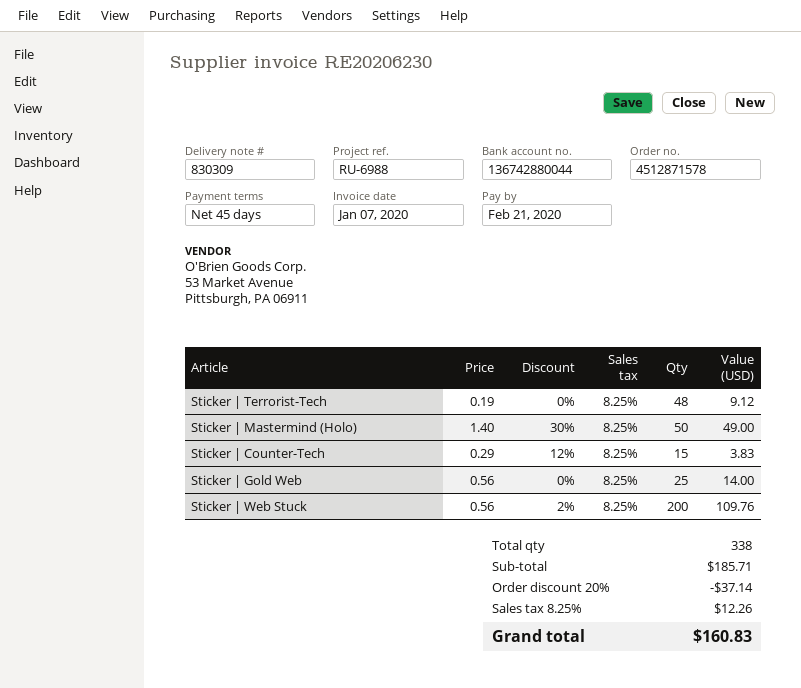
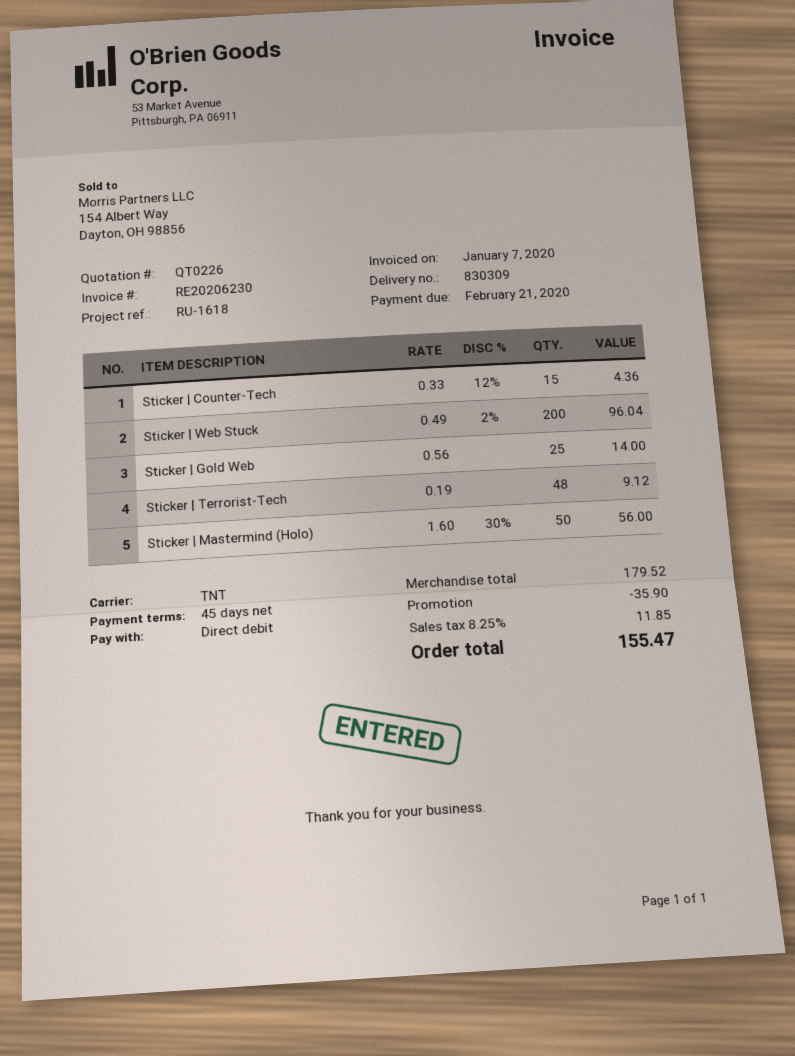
reference: RU-6988 -> RU-1618
Sticker | Mastermind (Holo): 50 x 1.40 - 30% = 49.00 -> 50 x 1.60 - 30% = 56.00
Sticker | Counter-Tech: 15 x 0.29 - 12% = 3.83 -> 15 x 0.33 - 12% = 4.36
Sticker | Web Stuck: 200 x 0.56 - 2% = 109.76 -> 200 x 0.49 - 2% = 96.04
subtotal: 185.71 -> 179.52
discount: 37.14 -> 35.90
tax: 8.25% = 12.26 -> 8.25% = 11.85
total: 160.83 -> 155.47

